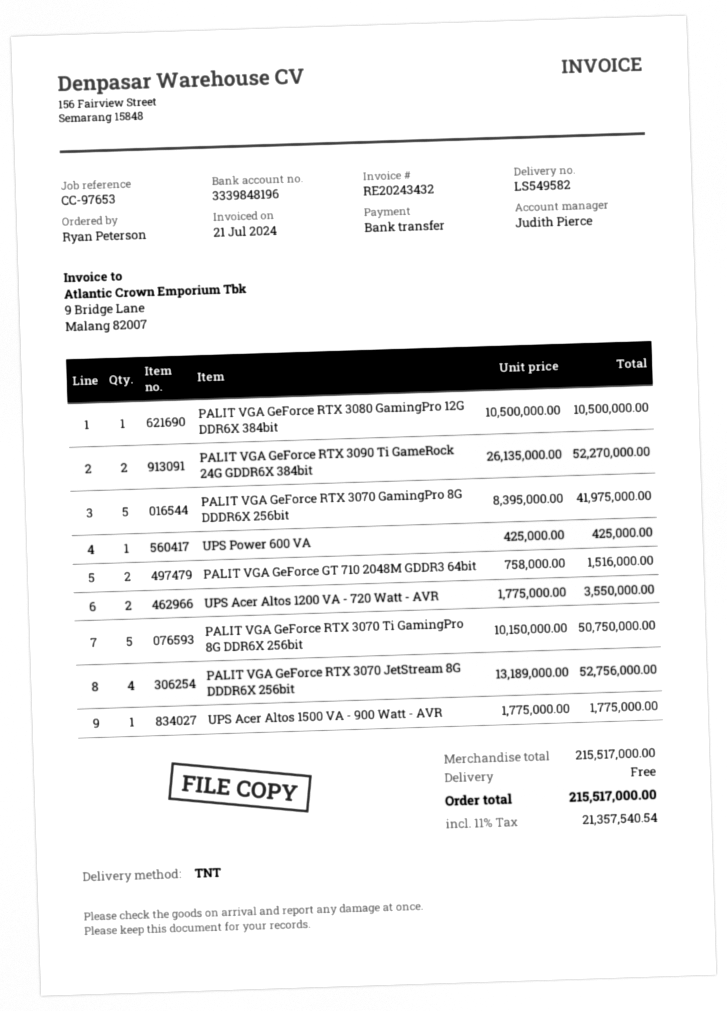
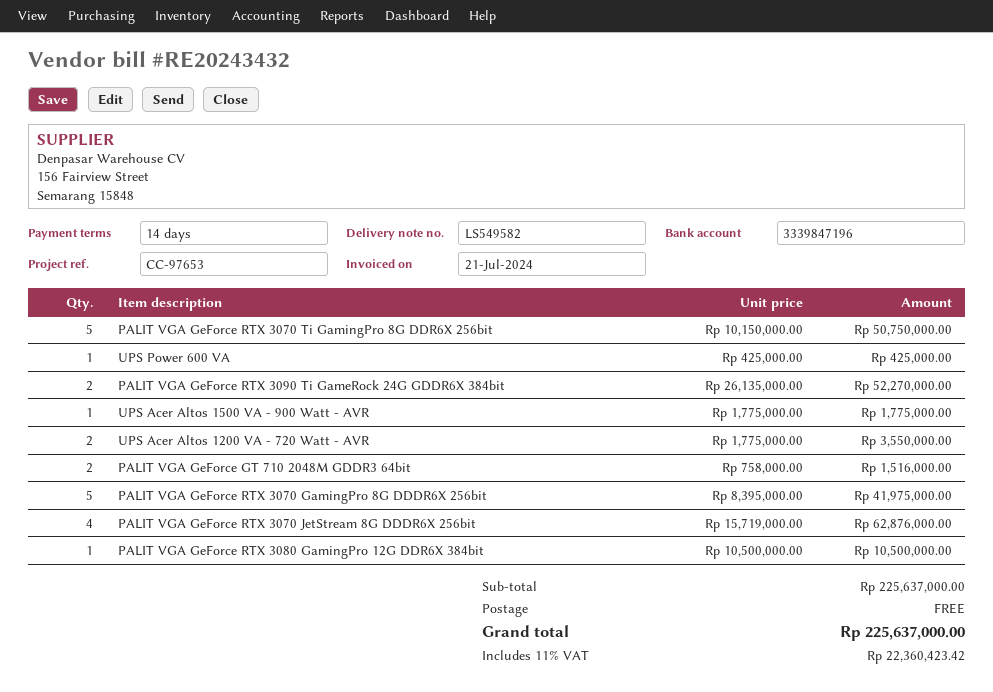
bank account: 3339848196 -> 3339847196
PALIT VGA GeForce RTX 3070 JetStream 8G DDDR6X 256bit: 4 x 13189000.00 = 52756000.00 -> 4 x 15719000.00 = 62876000.00
subtotal: 215517000.00 -> 225637000.00
tax: 11% = 21357540.54 -> 11% = 22360423.42
total: 215517000.00 -> 225637000.00

